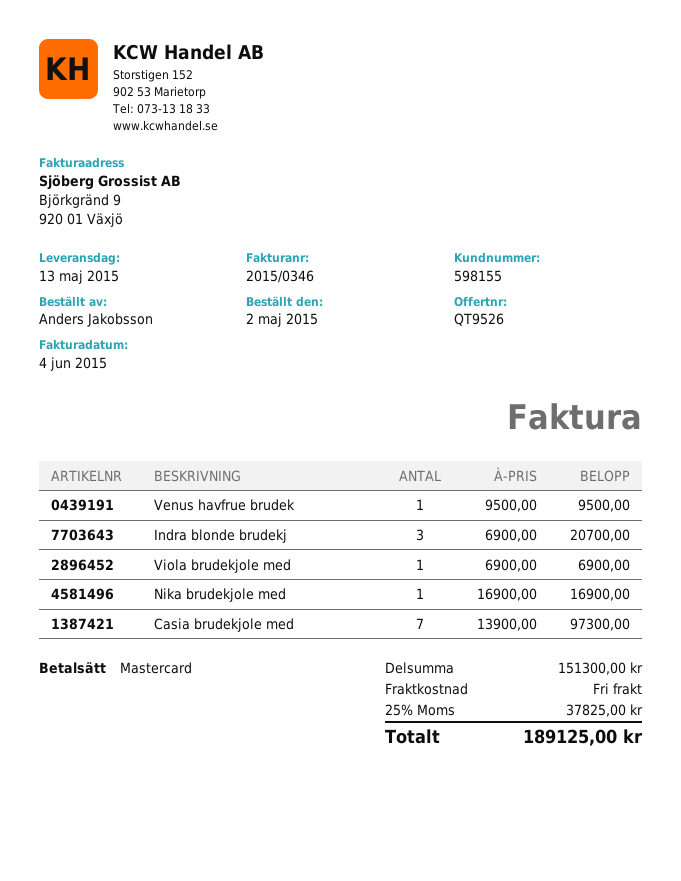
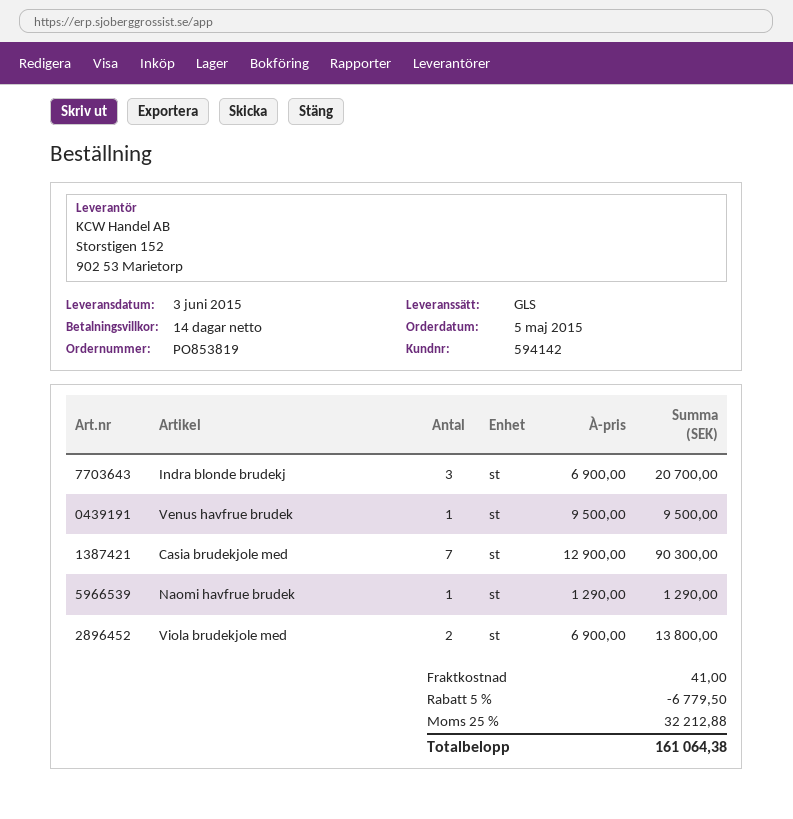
order date: 2015-05-02 -> 2015-05-05
delivery date: 2015-05-13 -> 2015-06-03
customer number: 598155 -> 594142
Viola brudekjole med: 1 x 6900.00 = 6900.00 -> 2 x 6900.00 = 13800.00
Nika brudekjole med: 1 x 16900.00 = 16900.00 -> none
Casia brudekjole med: 7 x 13900.00 = 97300.00 -> 7 x 12900.00 = 90300.00
Naomi havfrue brudek: none -> 1 x 1290.00 = 1290.00
discount: none -> 5% = 6779.50
shipping: 0.00 -> 41.00
tax: 25% = 37825.00 -> 25% = 32212.88
total: 189125.00 -> 161064.38

